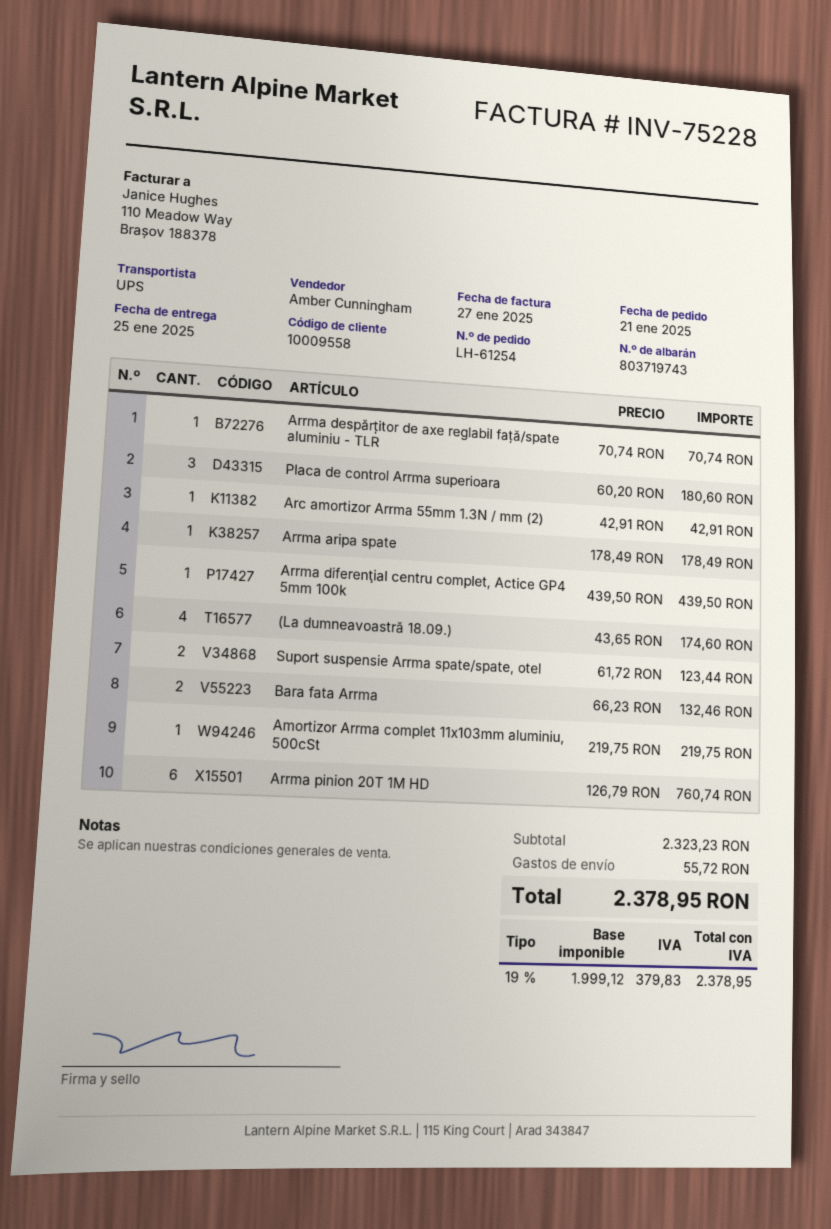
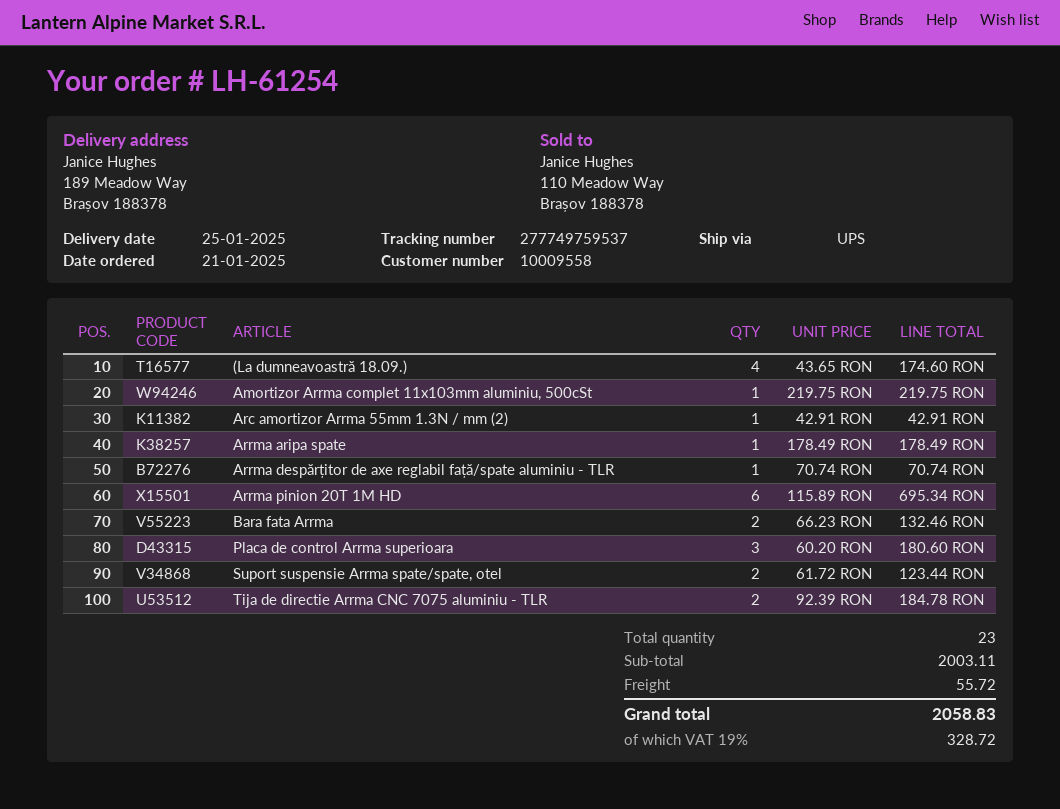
Arrma diferenţial centru complet, Actice GP4 5mm 100k: 1 x 439.50 = 439.50 -> none
Arrma pinion 20T 1M HD: 6 x 126.79 = 760.74 -> 6 x 115.89 = 695.34
Tija de directie Arrma CNC 7075 aluminiu - TLR: none -> 2 x 92.39 = 184.78
subtotal: 2323.23 -> 2003.11
tax: 19% = 379.83 -> 19% = 328.72
total: 2378.95 -> 2058.83

